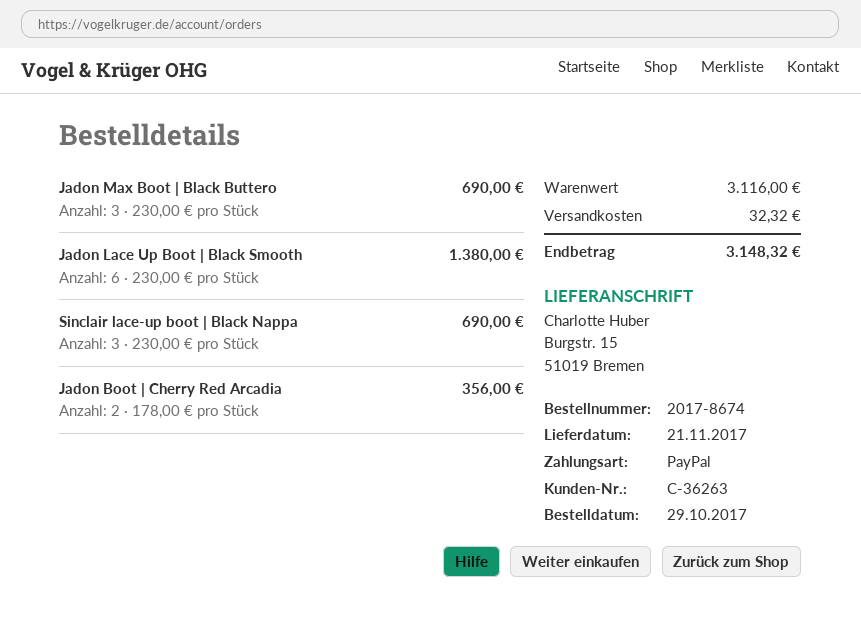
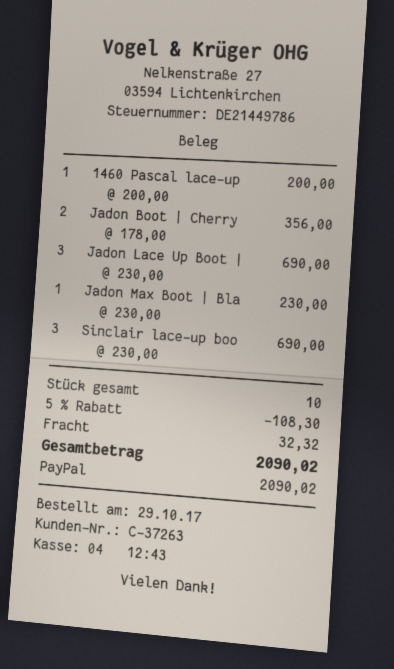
customer number: C-36263 -> C-37263
Jadon Max Boot | Black Buttero: 3 x 230.00 = 690.00 -> 1 x 230.00 = 230.00
Jadon Lace Up Boot | Black Smooth: 6 x 230.00 = 1380.00 -> 3 x 230.00 = 690.00
1460 Pascal lace-up: none -> 1 x 200.00 = 200.00
discount: none -> 5% = 108.30
total: 3148.32 -> 2090.02

